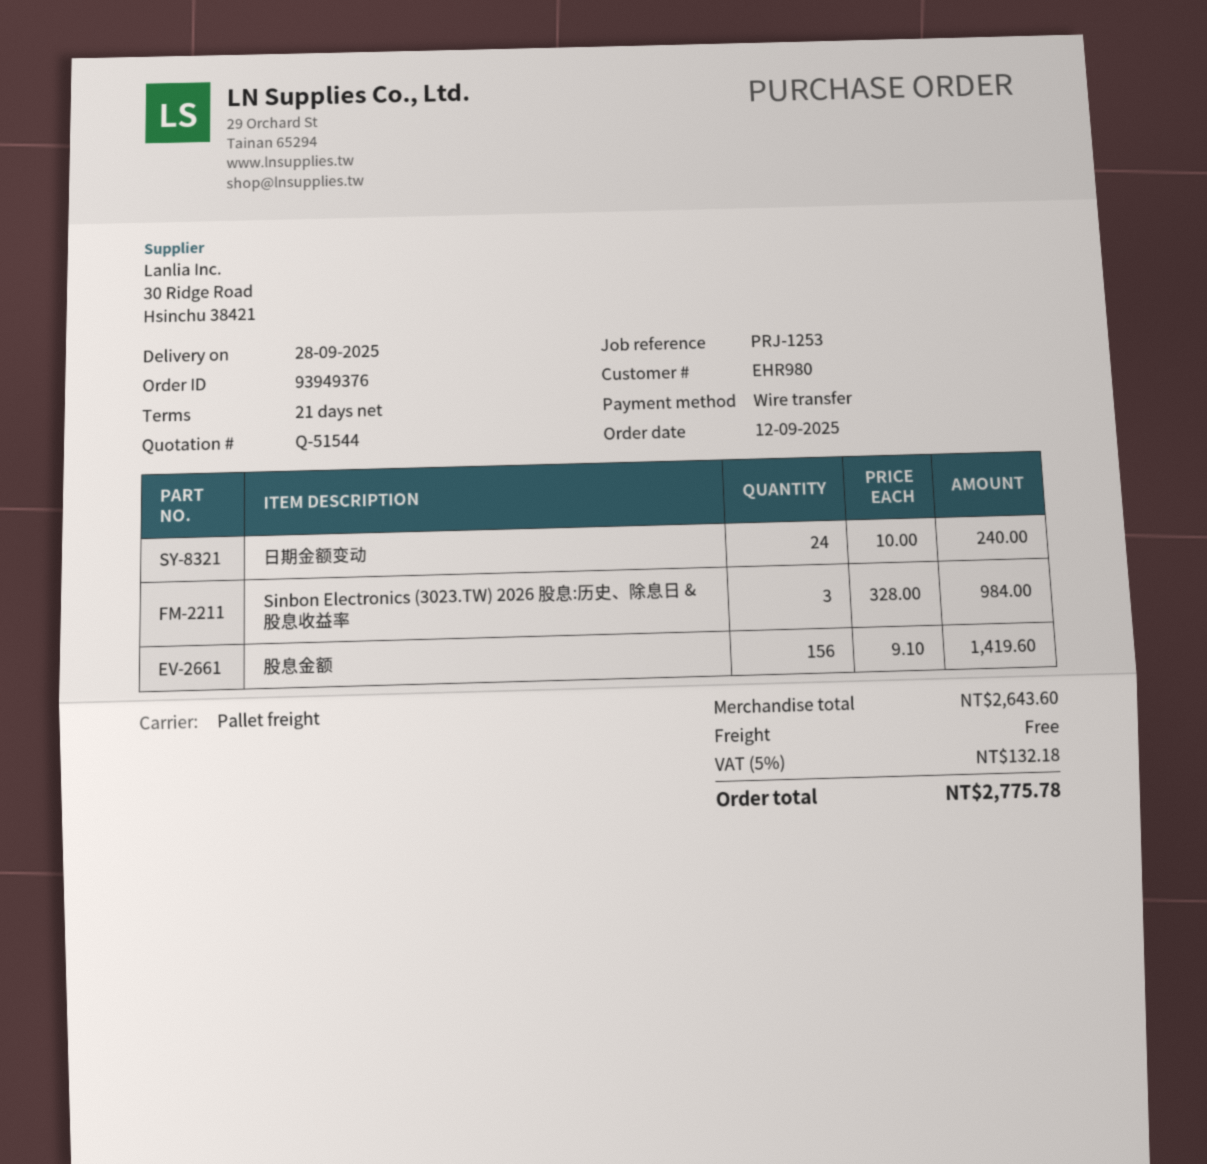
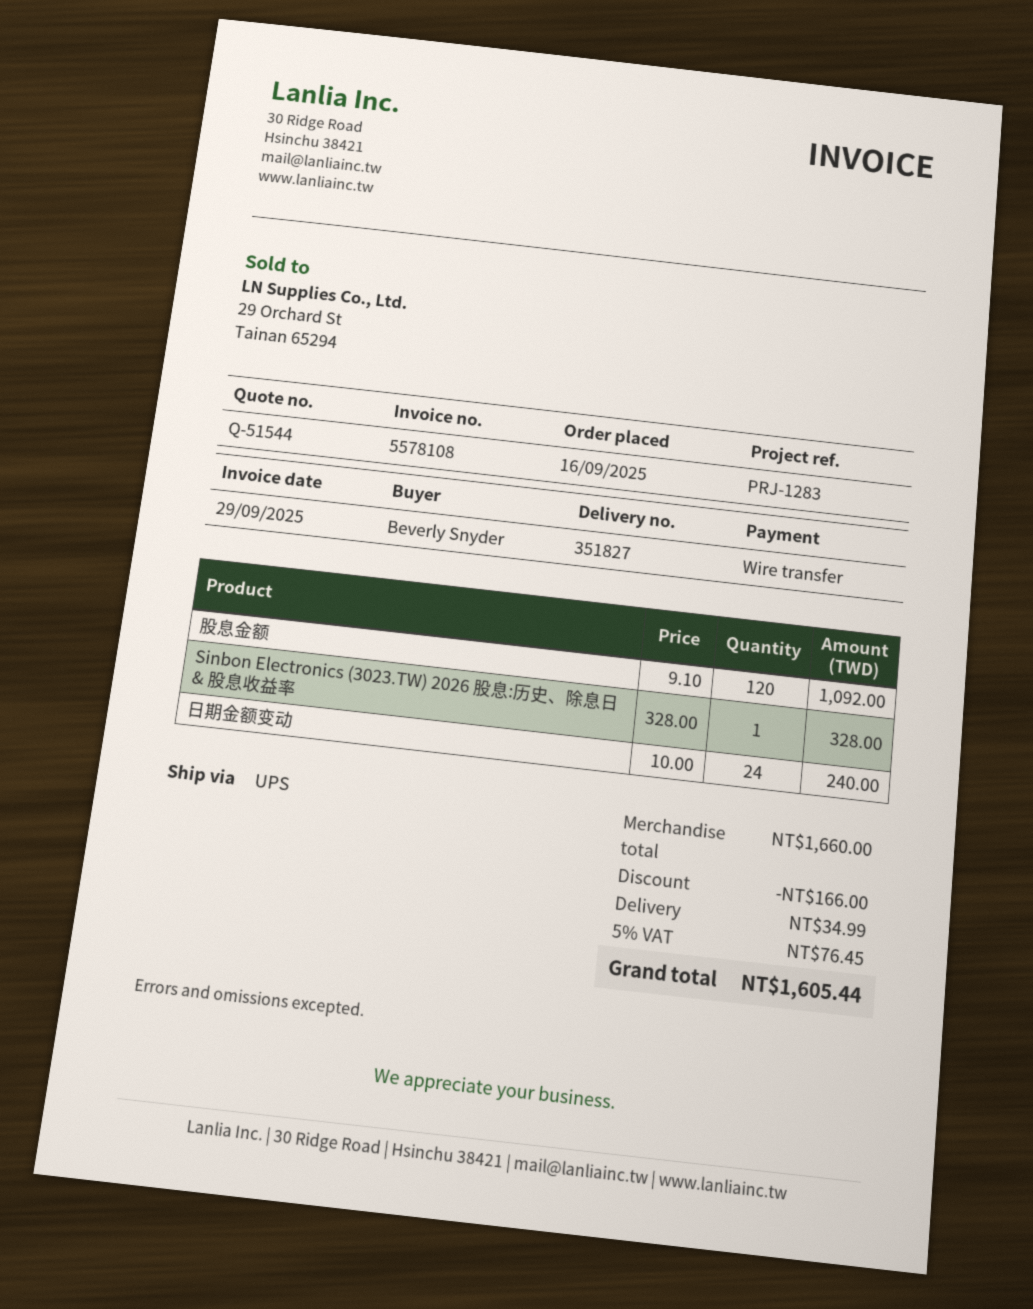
order date: 2025-09-12 -> 2025-09-16
reference: PRJ-1253 -> PRJ-1283
shipping method: pallet freight -> UPS
Sinbon Electronics (3023.TW) 2026 股息:历史、除息日 & 股息收益率: 3 x 328.00 = 984.00 -> 1 x 328.00 = 328.00
股息金额: 156 x 9.10 = 1419.60 -> 120 x 9.10 = 1092.00
subtotal: 2643.60 -> 1660.00
discount: none -> 166.00
shipping: 0.00 -> 34.99
tax: 5% = 132.18 -> 5% = 76.45
total: 2775.78 -> 1605.44

